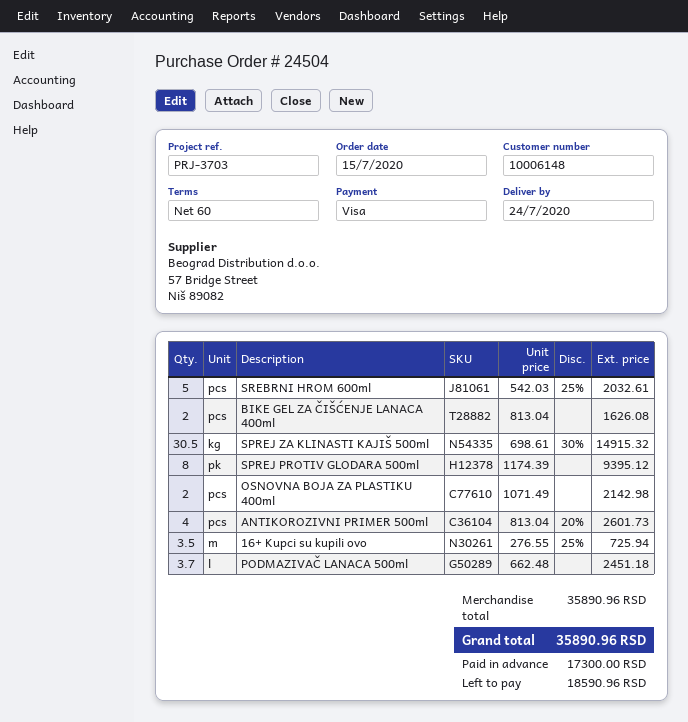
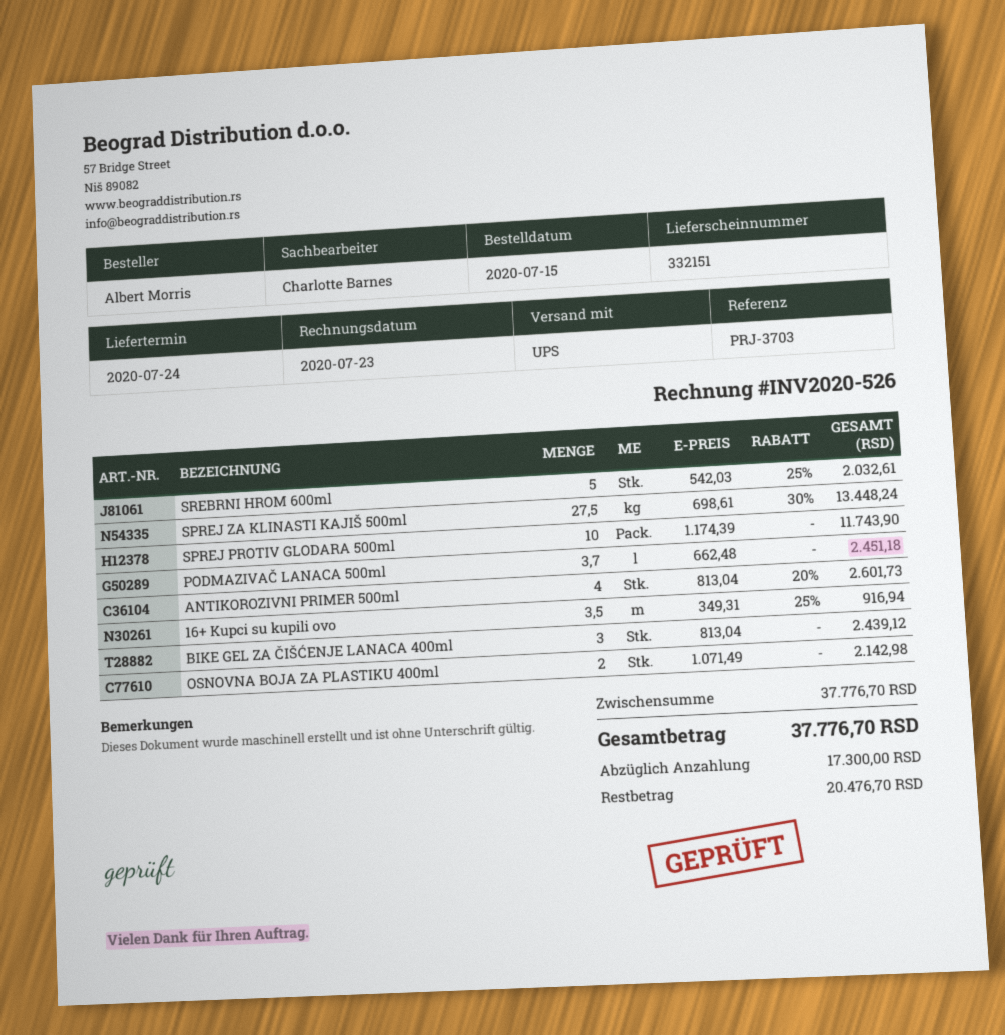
BIKE GEL ZA ČIŠĆENJE LANACA 400ml: 2 x 813.04 = 1626.08 -> 3 x 813.04 = 2439.12
SPREJ ZA KLINASTI KAJIŠ 500ml: 30.5 x 698.61 - 30% = 14915.32 -> 27.5 x 698.61 - 30% = 13448.24
SPREJ PROTIV GLODARA 500ml: 8 x 1174.39 = 9395.12 -> 10 x 1174.39 = 11743.90
16+ Kupci su kupili ovo: 3.5 x 276.55 - 25% = 725.94 -> 3.5 x 349.31 - 25% = 916.94
subtotal: 35890.96 -> 37776.70
total: 35890.96 -> 37776.70
balance: 18590.96 -> 20476.70

